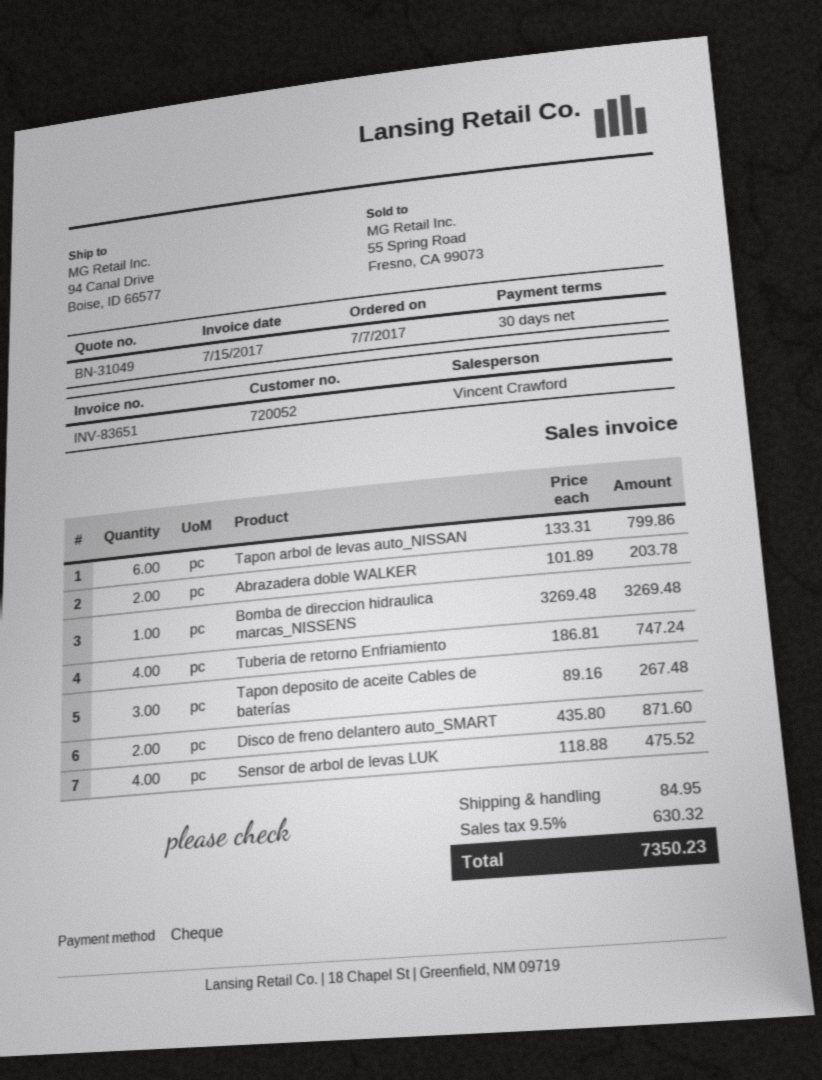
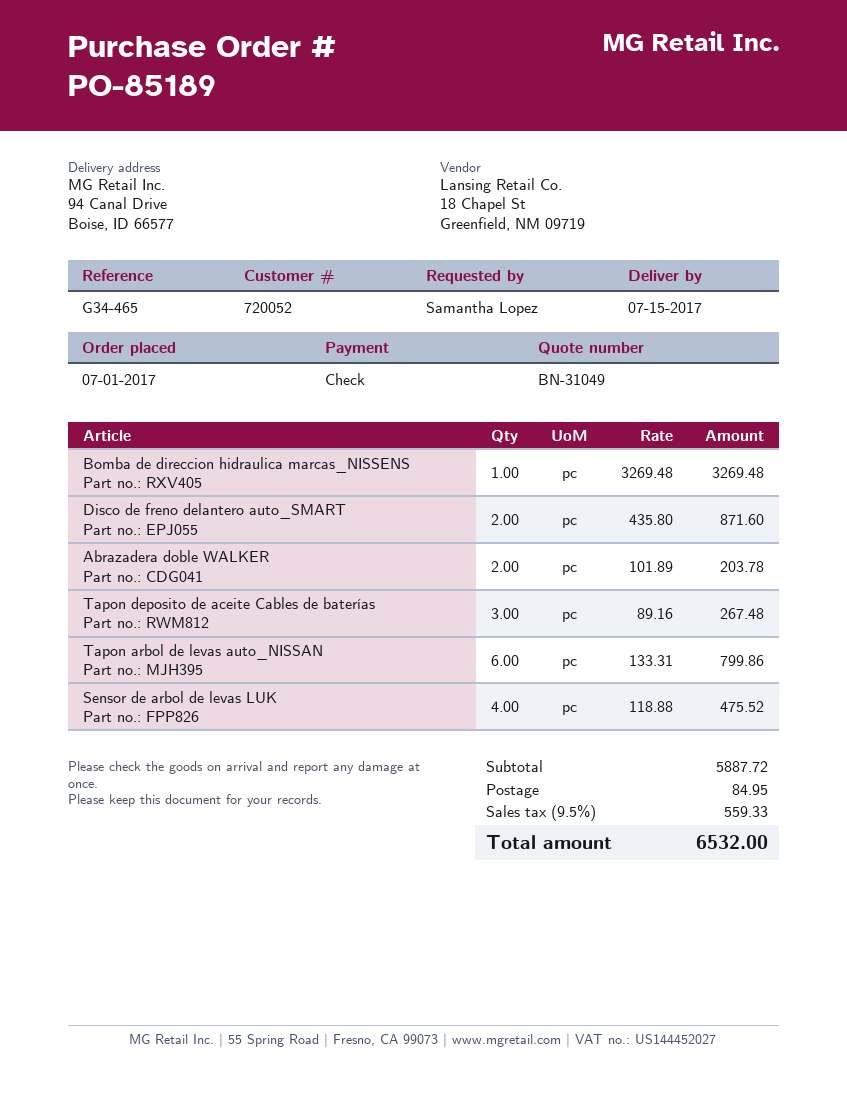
order date: 2017-07-07 -> 2017-07-01
Tuberia de retorno Enfriamiento: 4 x 186.81 = 747.24 -> none
tax: 9.5% = 630.32 -> 9.5% = 559.33
total: 7350.23 -> 6532.00

